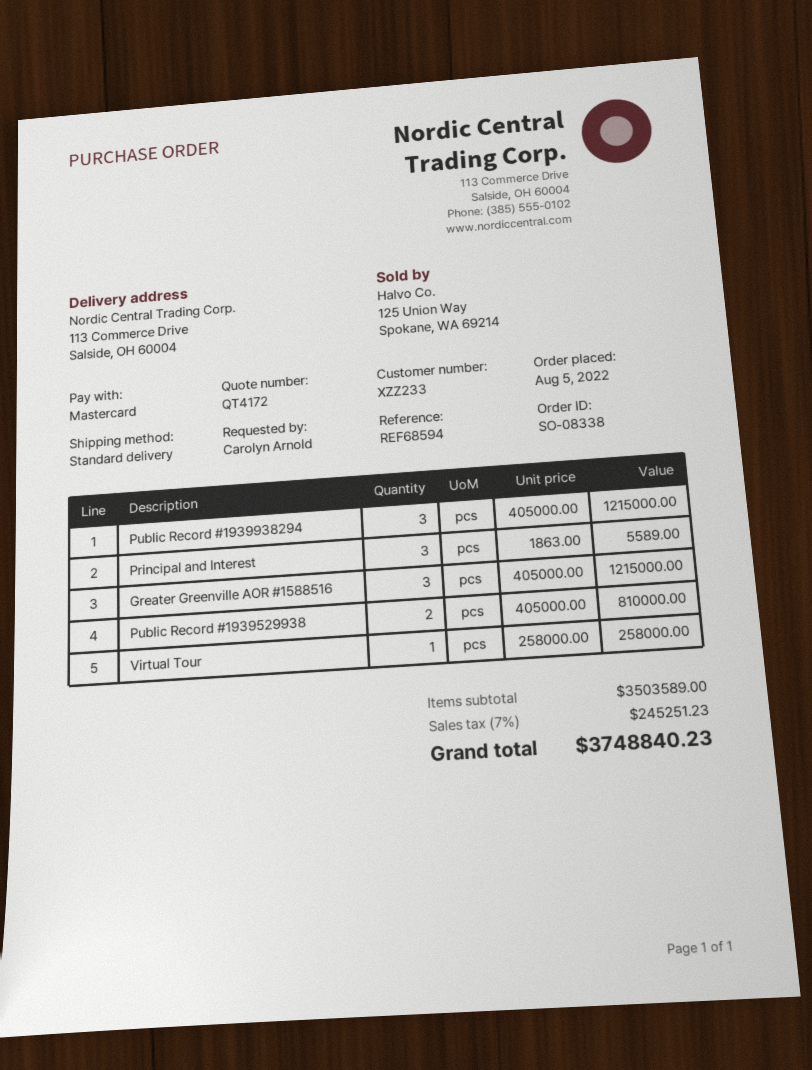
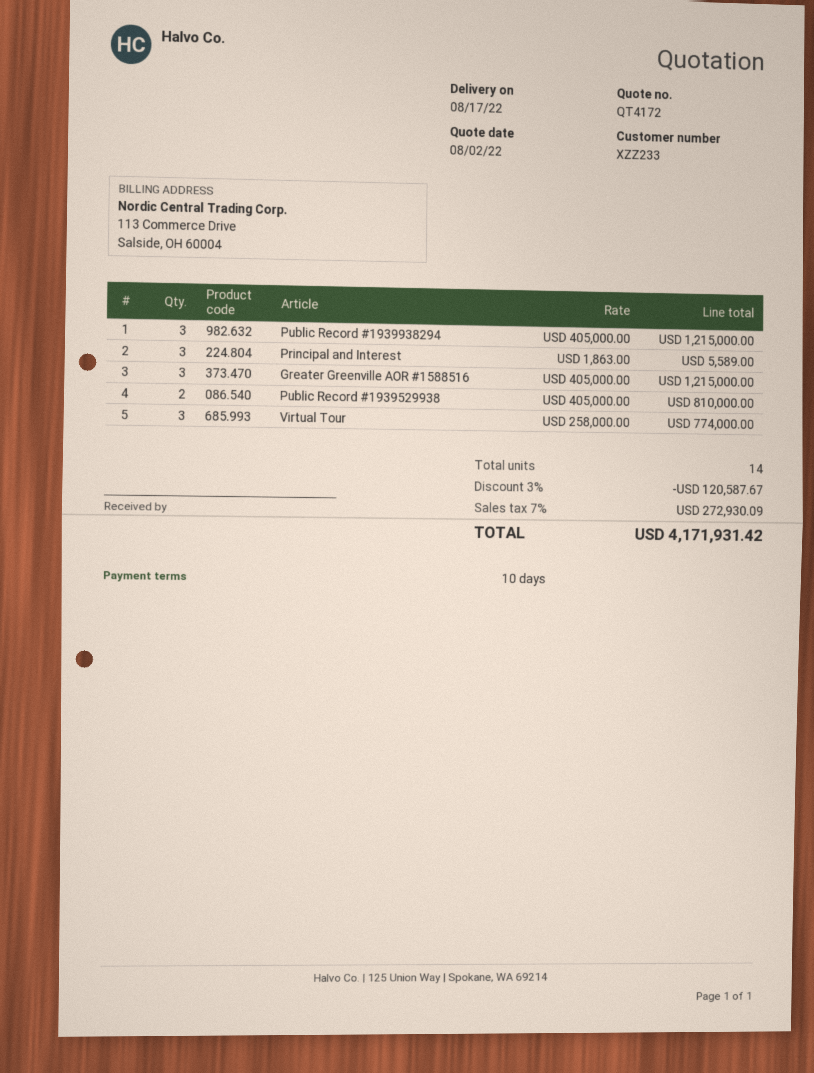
Virtual Tour: 1 x 258000.00 = 258000.00 -> 3 x 258000.00 = 774000.00
discount: none -> 3% = 120587.67
tax: 7% = 245251.23 -> 7% = 272930.09
total: 3748840.23 -> 4171931.42

